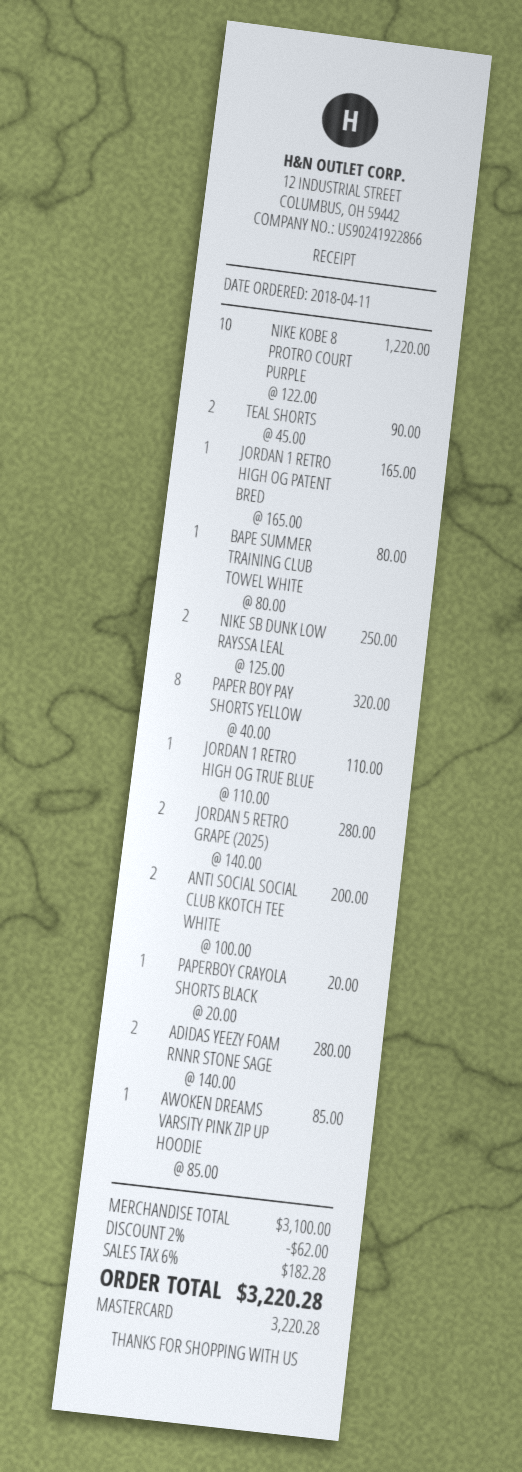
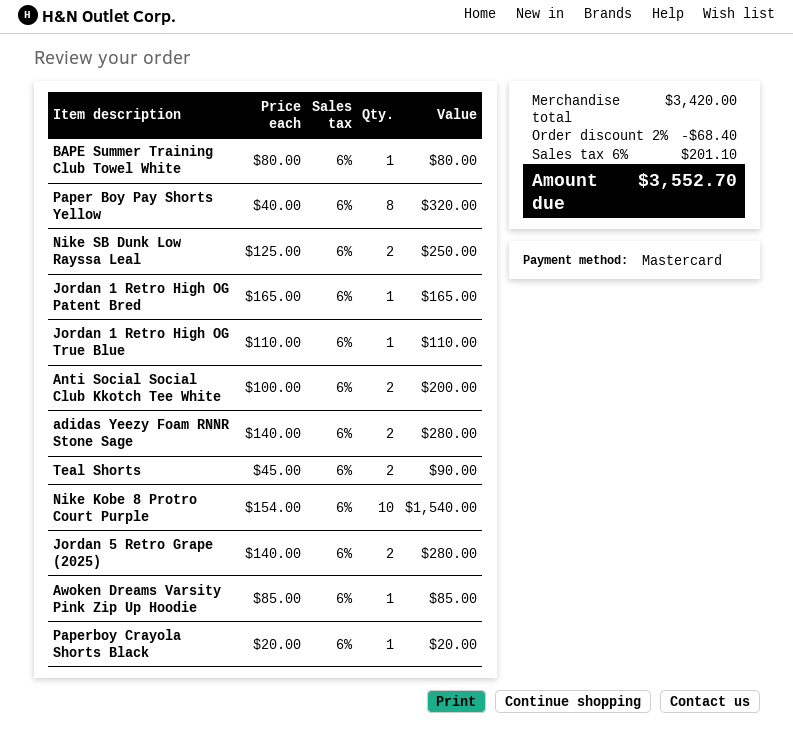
NIKE KOBE 8 PROTRO COURT PURPLE: 10 x 122.00 = 1220.00 -> 10 x 154.00 = 1540.00
subtotal: 3100.00 -> 3420.00
discount: 2% = 62.00 -> 2% = 68.40
tax: 6% = 182.28 -> 6% = 201.10
total: 3220.28 -> 3552.70

